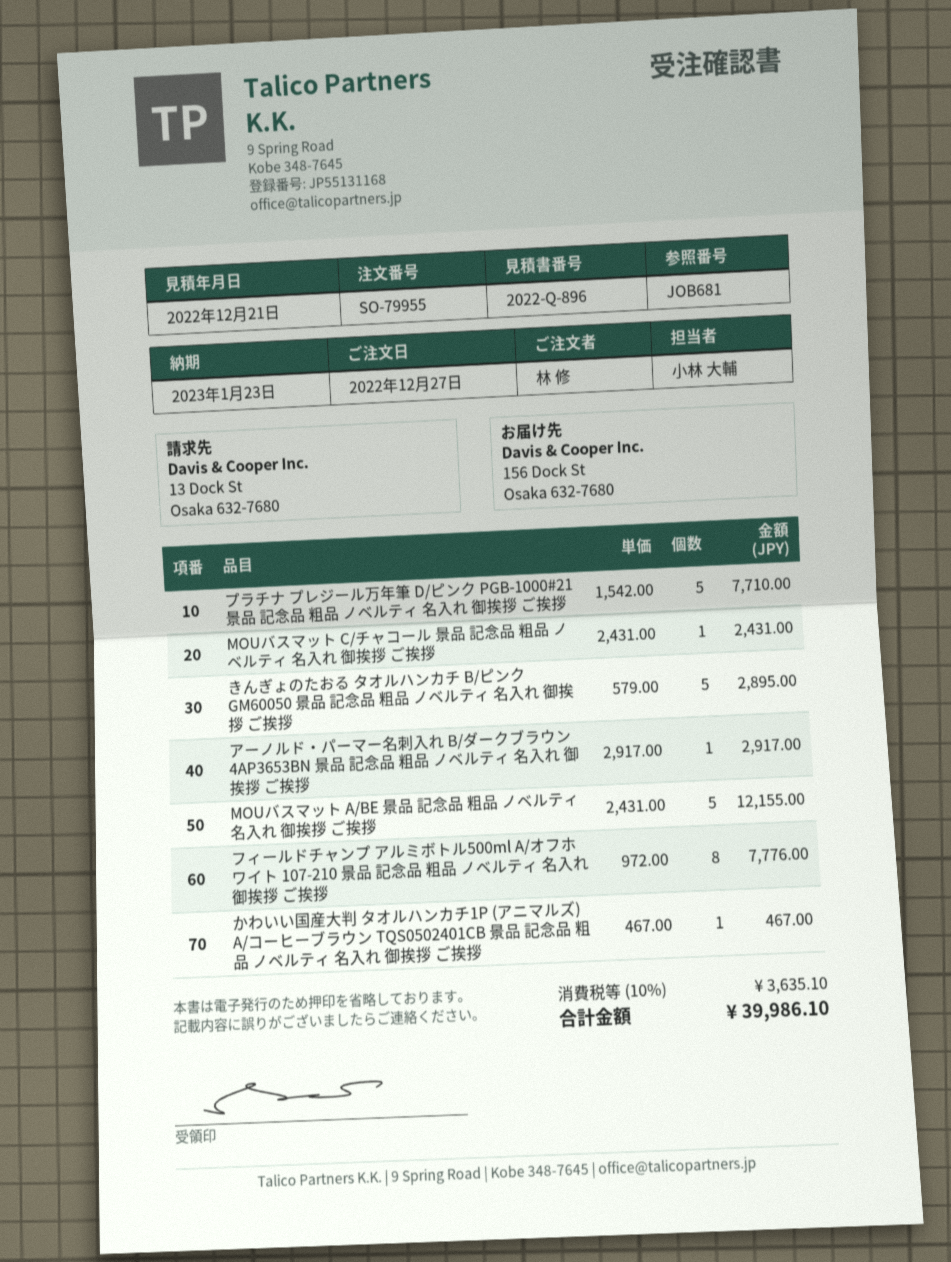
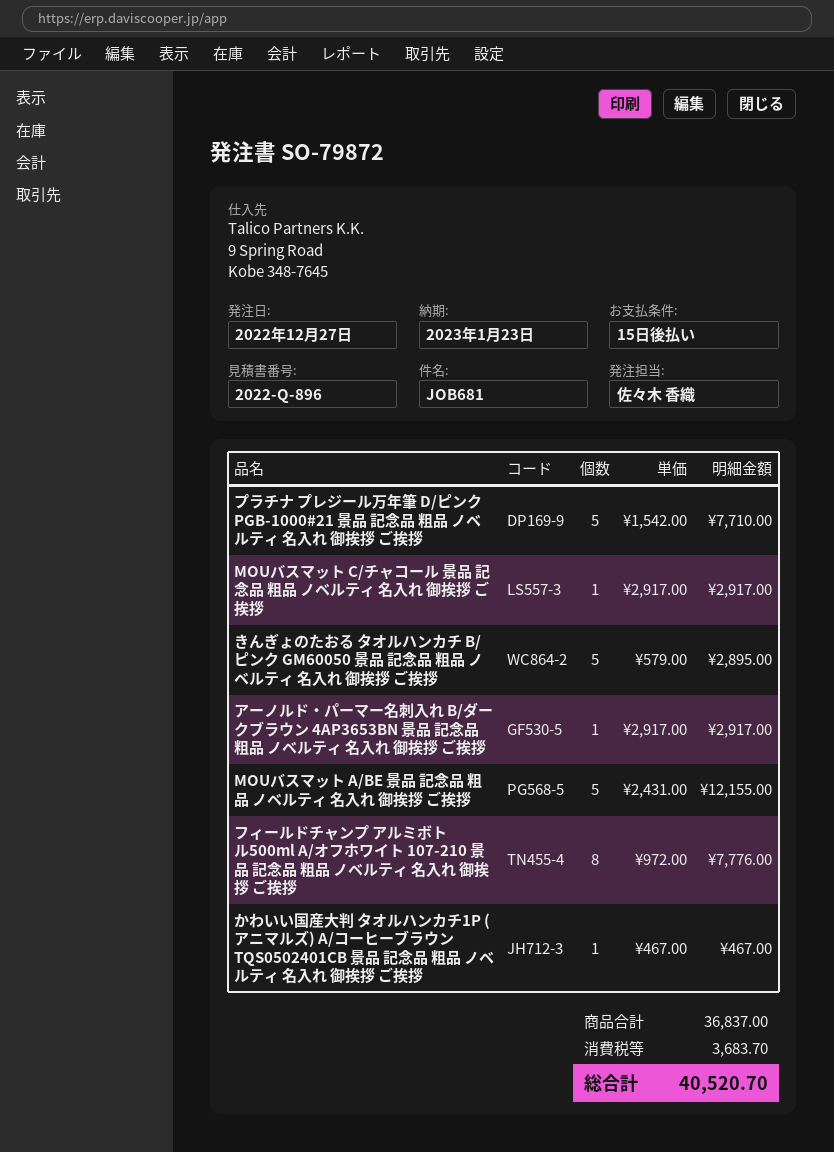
order number: SO-79955 -> SO-79872
ordered by: 林 修 -> 佐々木 香織
MOUバスマット C/チャコール 景品 記念品 粗品 ノベルティ 名入れ 御挨拶 ご挨拶: 1 x 2431.00 = 2431.00 -> 1 x 2917.00 = 2917.00
tax: 3635.10 -> 3683.70
total: 39986.10 -> 40520.70

